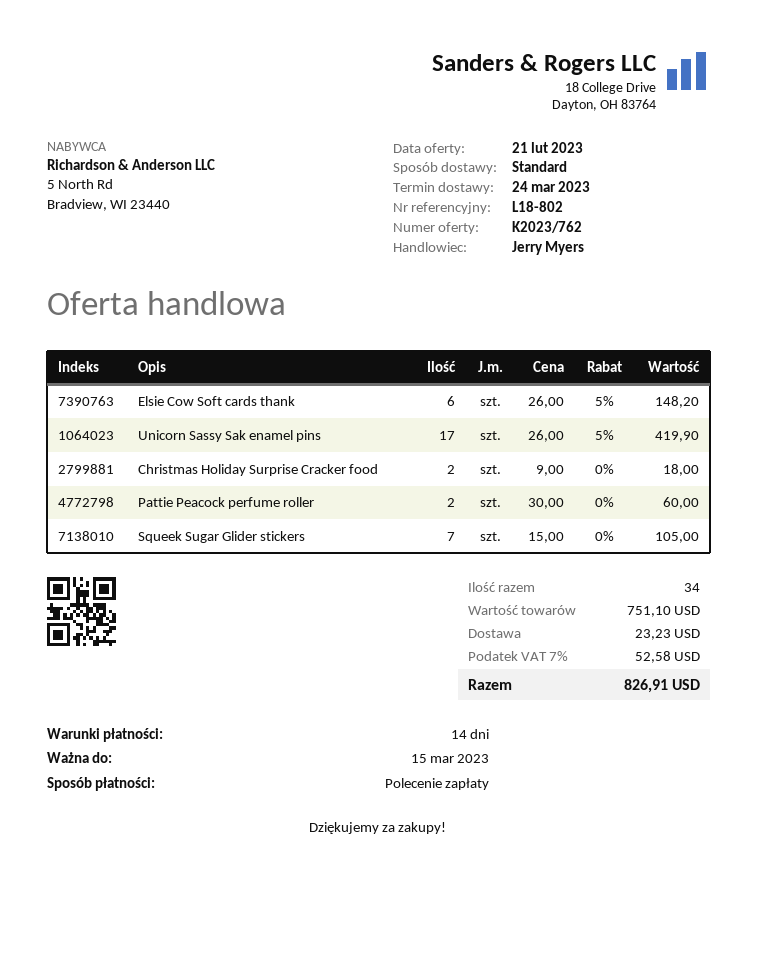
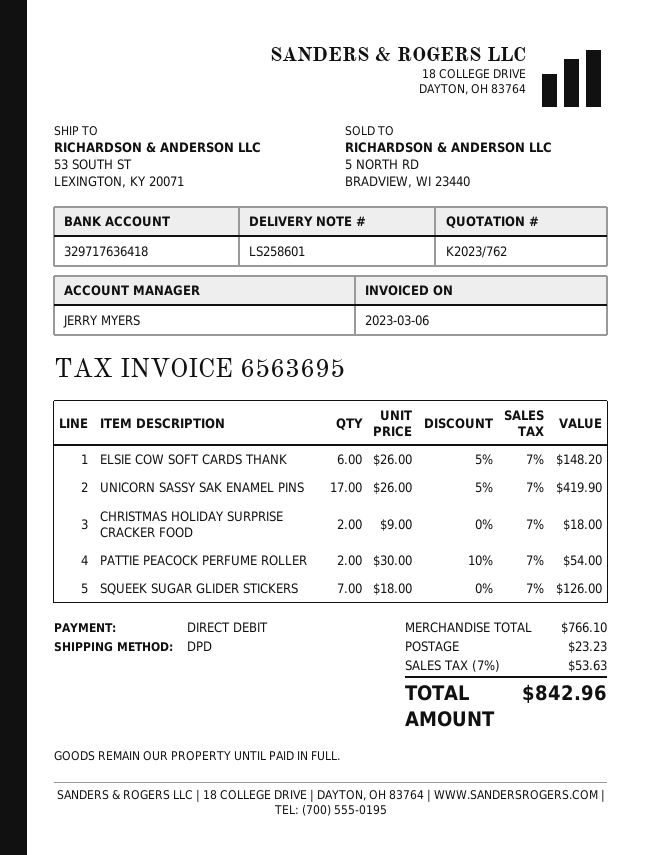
shipping method: standard -> DPD
Pattie Peacock perfume roller: 2 x 30.00 = 60.00 -> 2 x 30.00 - 10% = 54.00
Squeek Sugar Glider stickers: 7 x 15.00 = 105.00 -> 7 x 18.00 = 126.00
subtotal: 751.10 -> 766.10
tax: 7% = 52.58 -> 7% = 53.63
total: 826.91 -> 842.96

